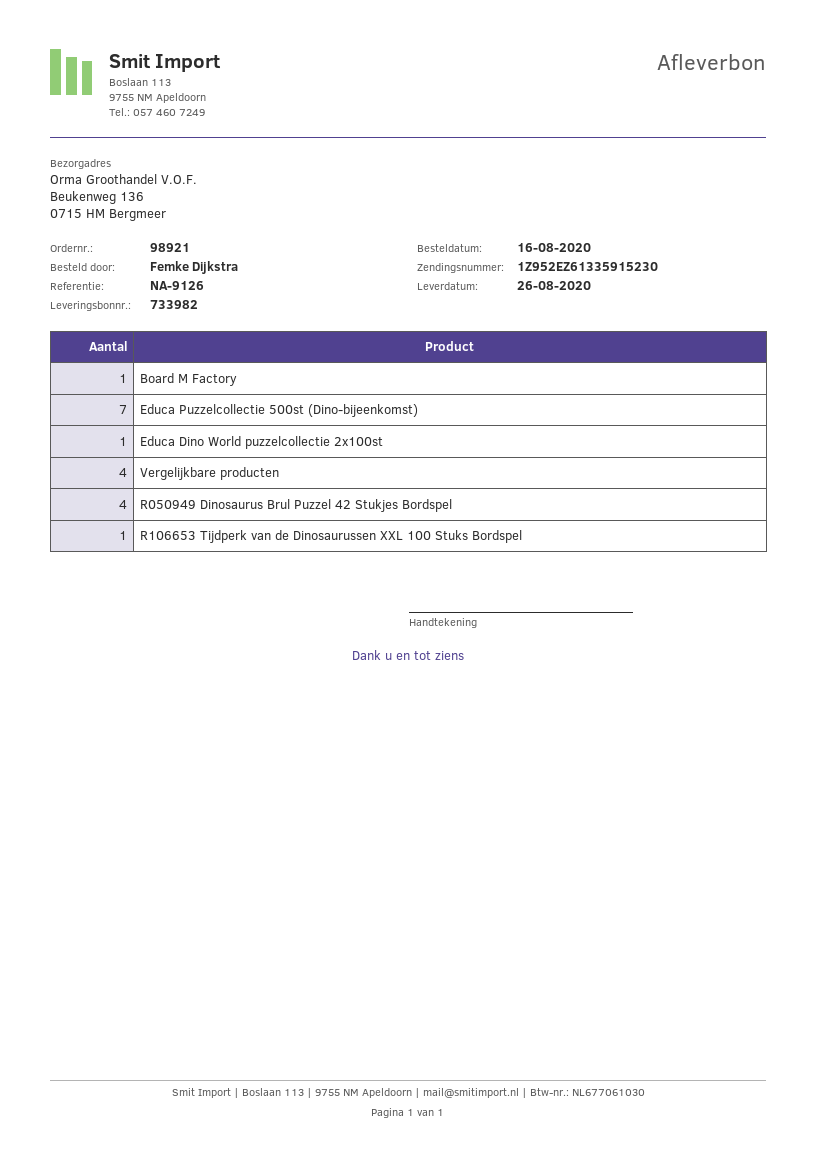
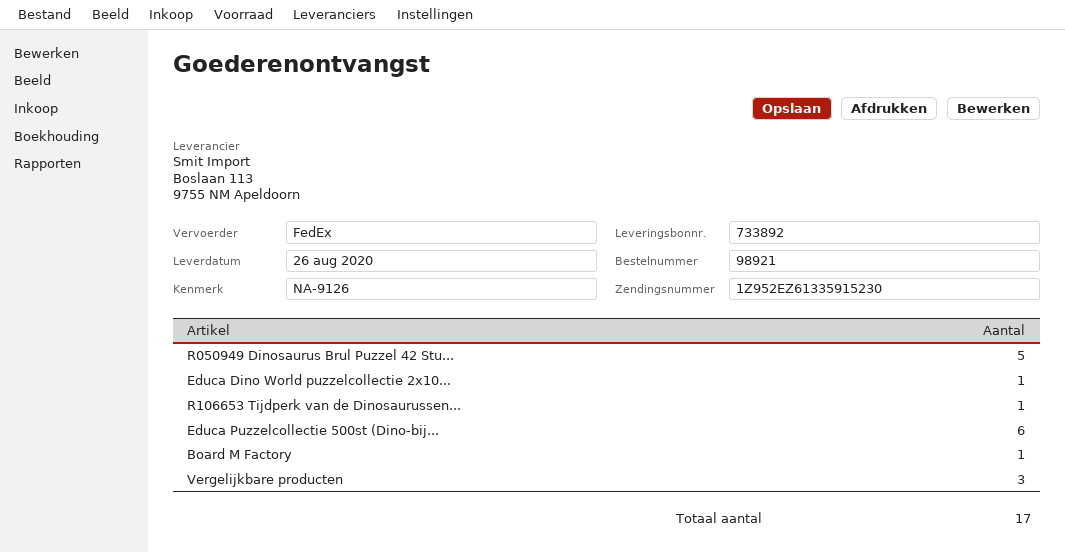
delivery note number: 733982 -> 733892
Educa Puzzelcollectie 500st (Dino-bijeenkomst): 7 -> 6
Vergelijkbare producten: 4 -> 3
R050949 Dinosaurus Brul Puzzel 42 Stukjes Bordspel: 4 -> 5

